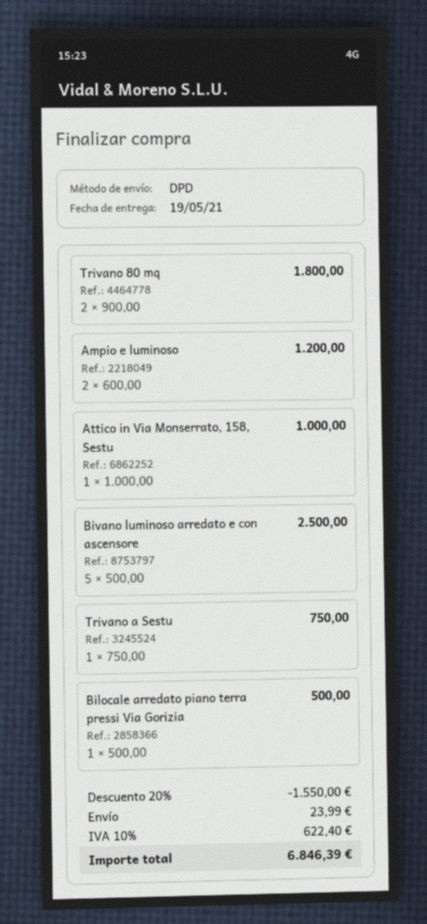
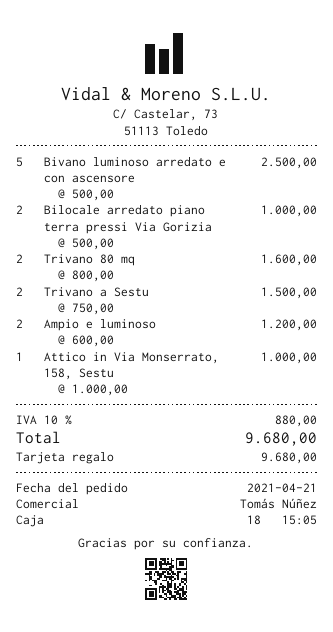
Trivano 80 mq: 2 x 900.00 = 1800.00 -> 2 x 800.00 = 1600.00
Trivano a Sestu: 1 x 750.00 = 750.00 -> 2 x 750.00 = 1500.00
Bilocale arredato piano terra pressi Via Gorizia: 1 x 500.00 = 500.00 -> 2 x 500.00 = 1000.00
discount: 20% = 1550.00 -> none
shipping: 23.99 -> none
tax: 10% = 622.40 -> 10% = 880.00
total: 6846.39 -> 9680.00

